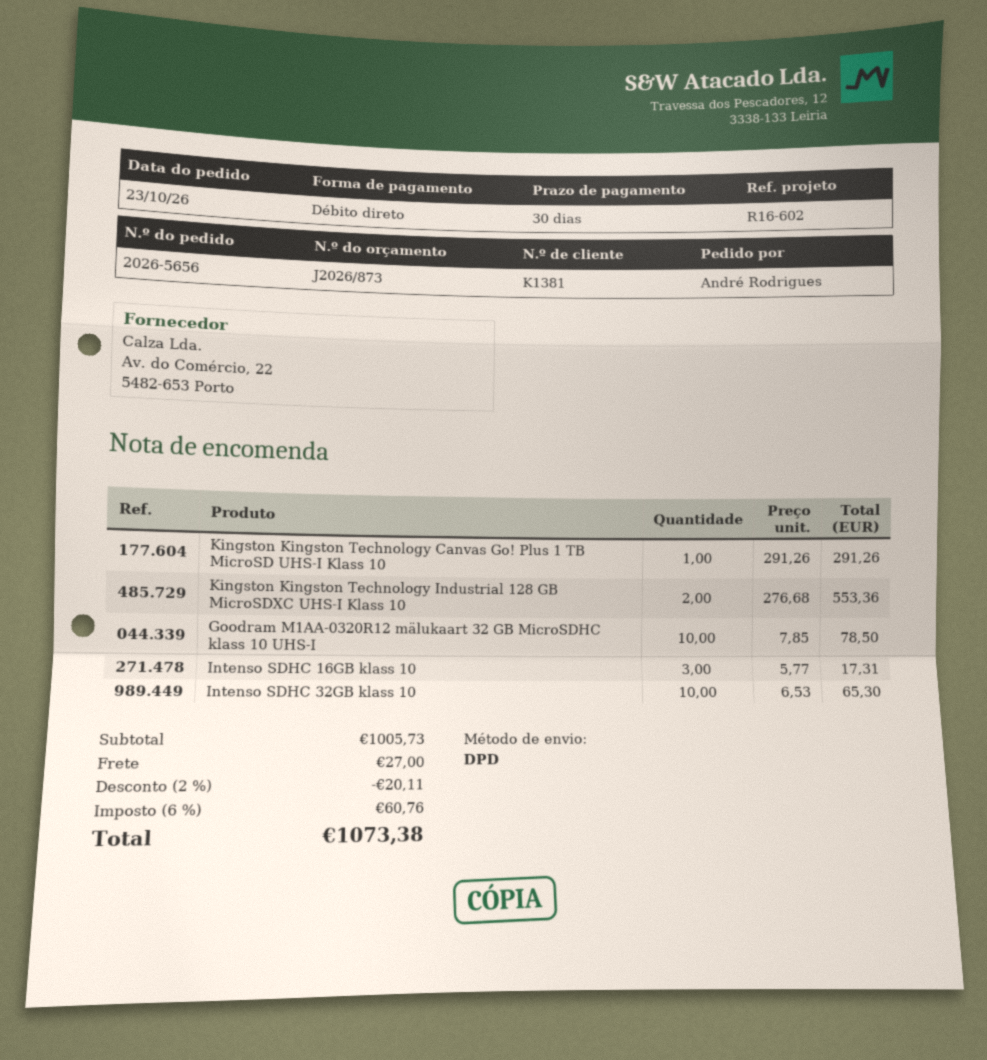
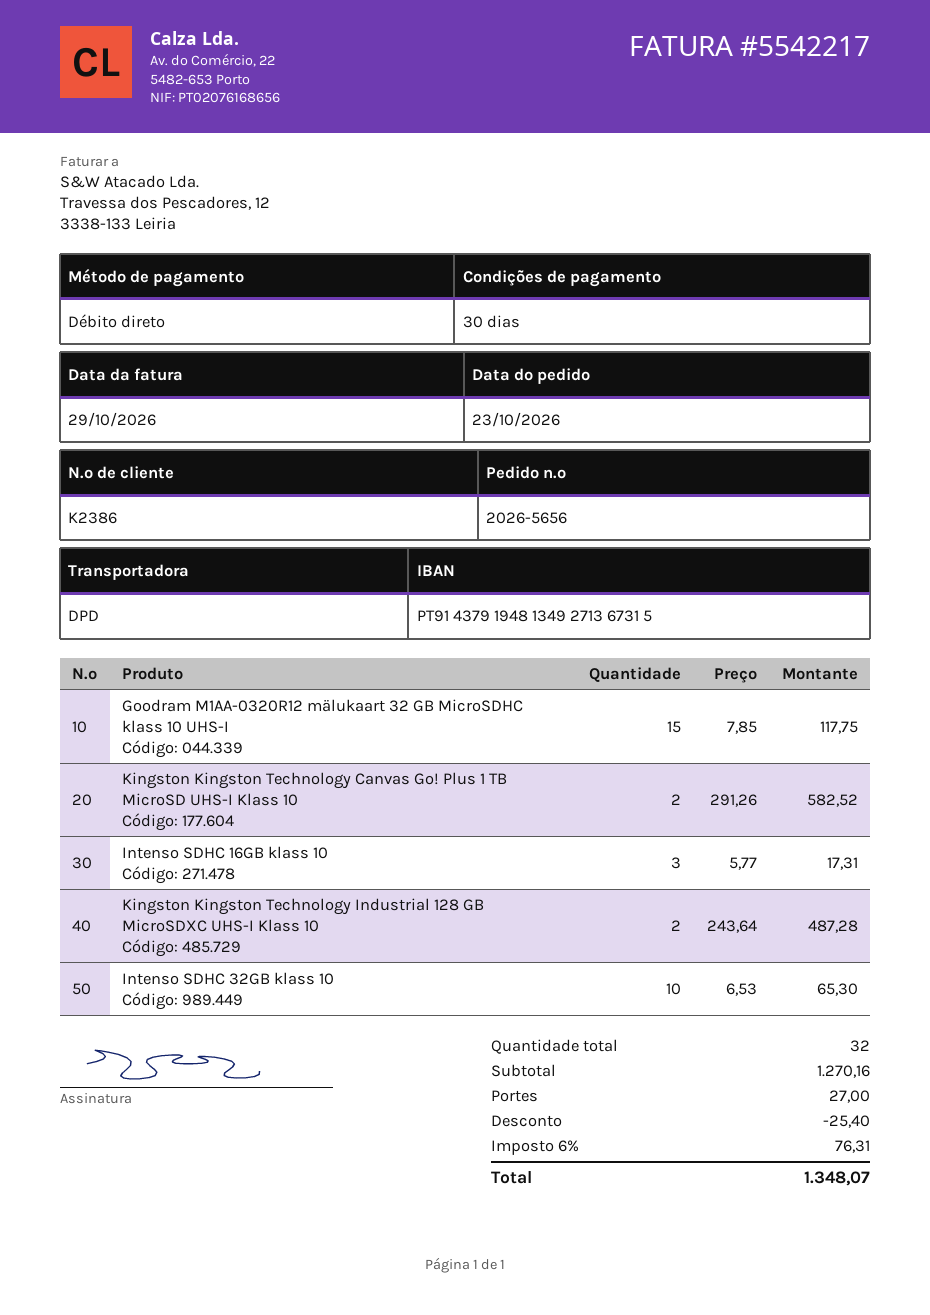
customer number: K1381 -> K2386
Kingston Kingston Technology Canvas Go! Plus 1 TB MicroSD UHS-I Klass 10: 1 x 291.26 = 291.26 -> 2 x 291.26 = 582.52
Kingston Kingston Technology Industrial 128 GB MicroSDXC UHS-I Klass 10: 2 x 276.68 = 553.36 -> 2 x 243.64 = 487.28
Goodram M1AA-0320R12 mälukaart 32 GB MicroSDHC klass 10 UHS-I: 10 x 7.85 = 78.50 -> 15 x 7.85 = 117.75
subtotal: 1005.73 -> 1270.16
discount: 20.11 -> 25.40
tax: 6% = 60.76 -> 6% = 76.31
total: 1073.38 -> 1348.07

